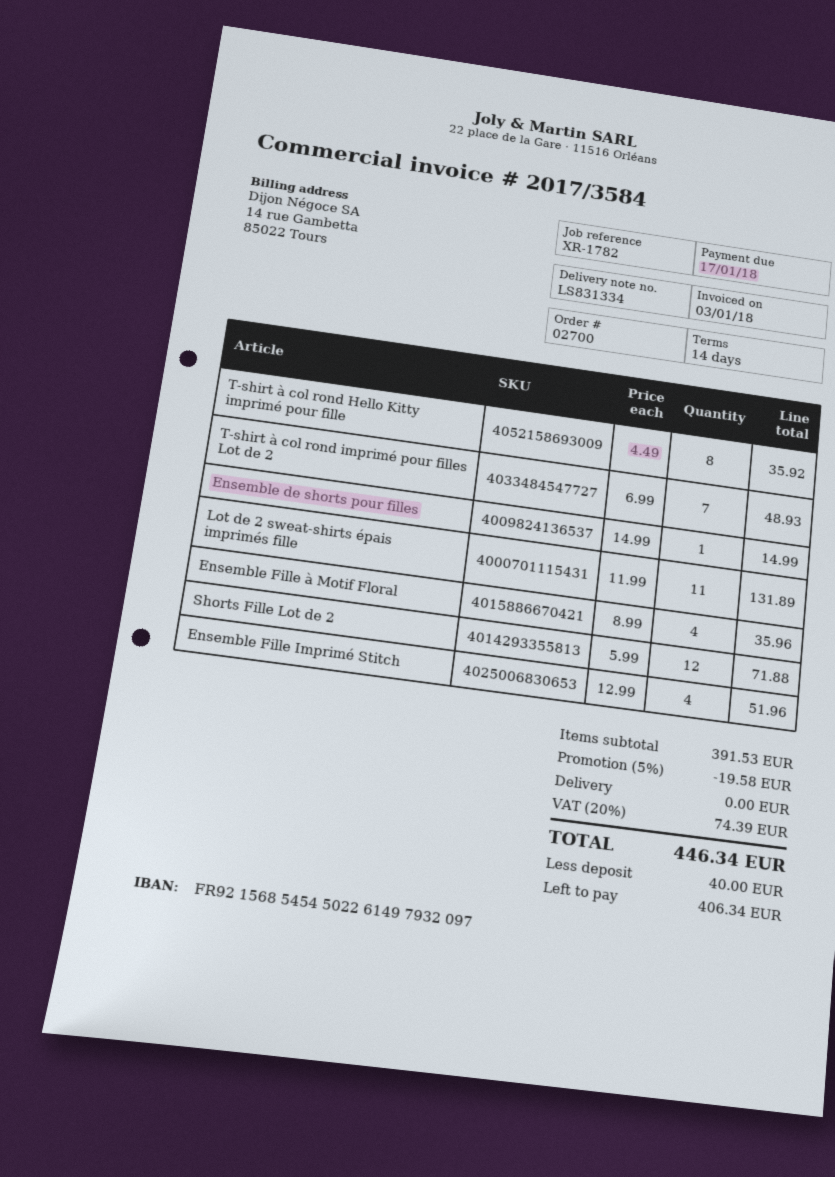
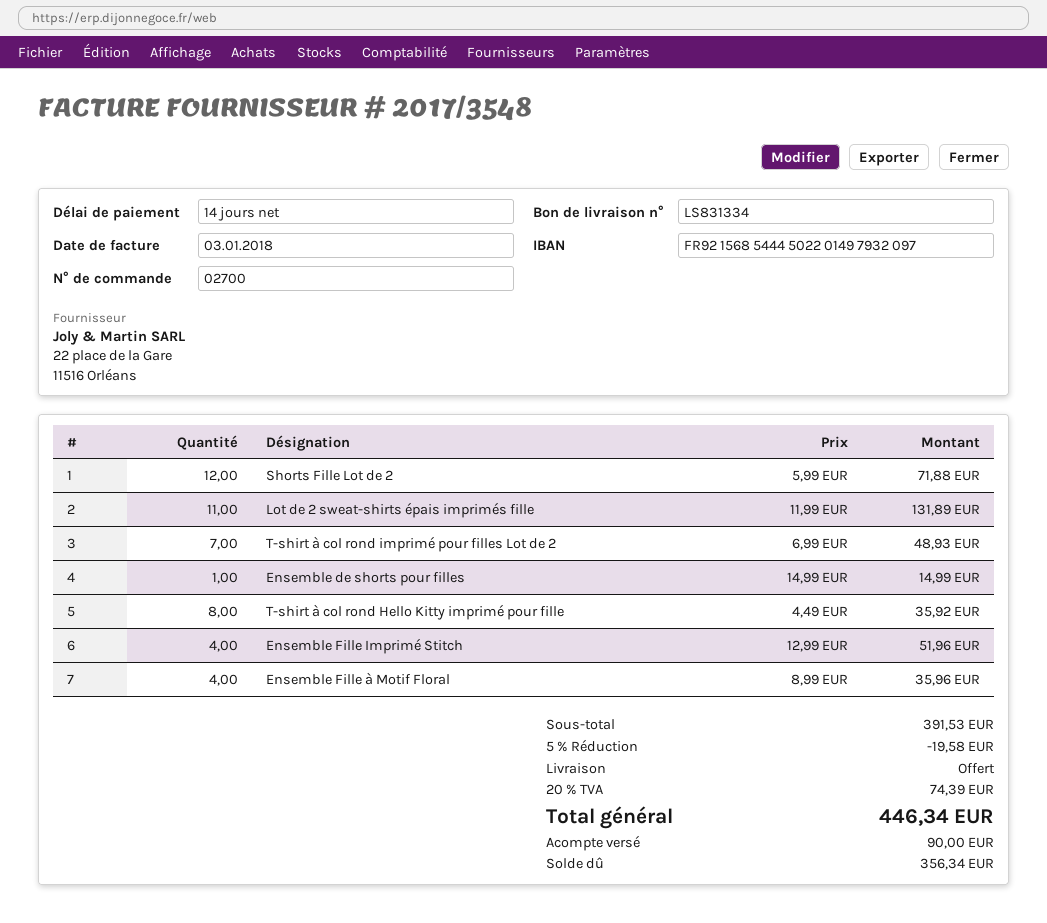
invoice number: 2017/3584 -> 2017/3548
bank account: FR9215685454502261497932097 -> FR9215685444502201497932097
deposit: 40.00 -> 90.00
balance: 406.34 -> 356.34

